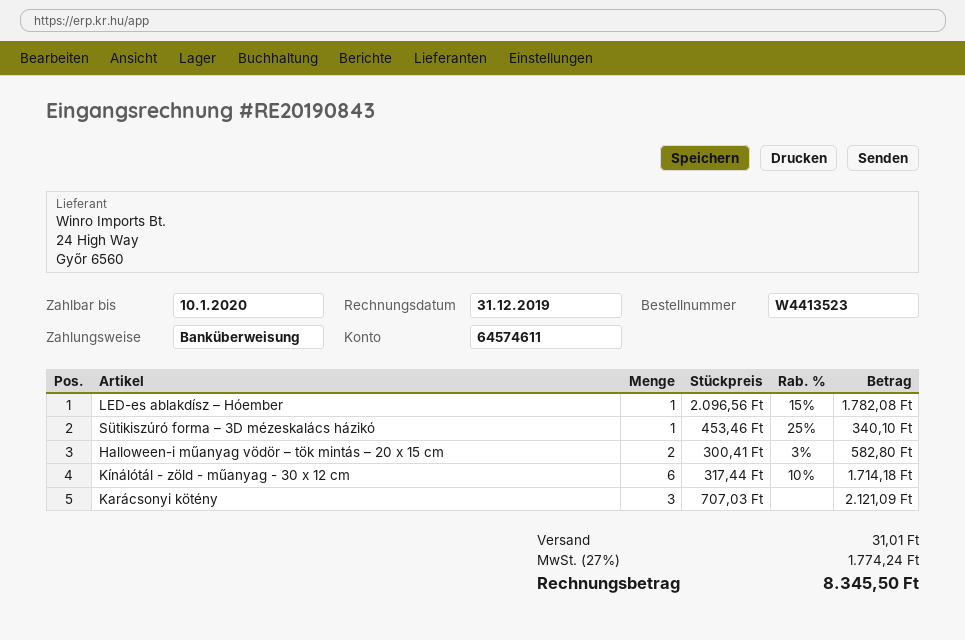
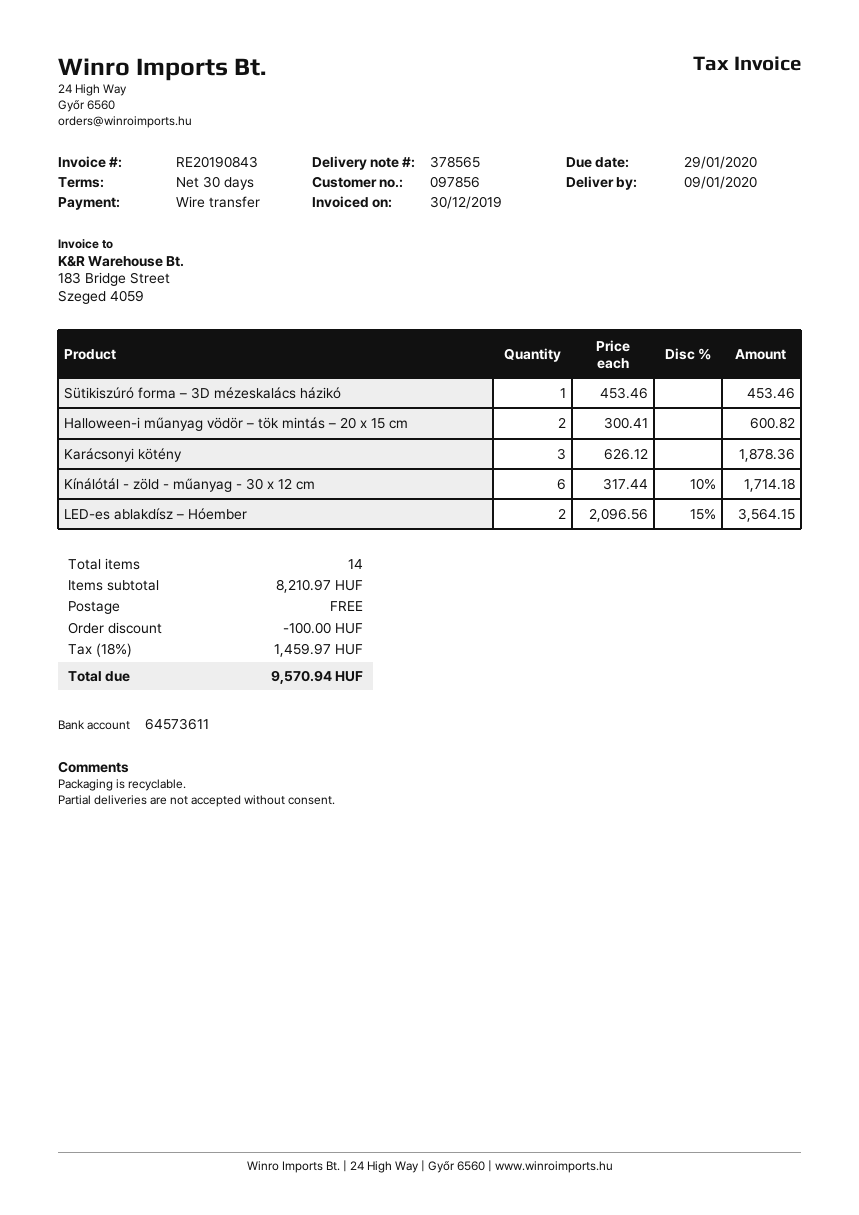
invoice date: 2019-12-31 -> 2019-12-30
due date: 2020-01-10 -> 2020-01-29
bank account: 64574611 -> 64573611
LED-es ablakdísz – Hóember: 1 x 2096.56 - 15% = 1782.08 -> 2 x 2096.56 - 15% = 3564.15
Sütikiszúró forma – 3D mézeskalács házikó: 1 x 453.46 - 25% = 340.10 -> 1 x 453.46 = 453.46
Halloween-i műanyag vödör – tök mintás – 20 x 15 cm: 2 x 300.41 - 3% = 582.80 -> 2 x 300.41 = 600.82
Karácsonyi kötény: 3 x 707.03 = 2121.09 -> 3 x 626.12 = 1878.36
discount: none -> 100.00
shipping: 31.01 -> 0.00
tax: 27% = 1774.24 -> 18% = 1459.97
total: 8345.50 -> 9570.94

